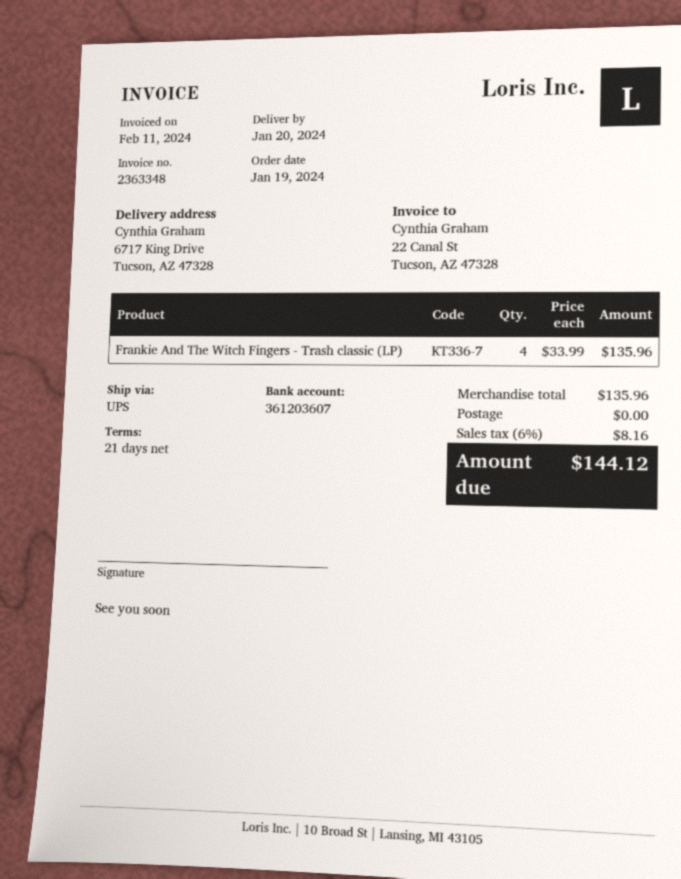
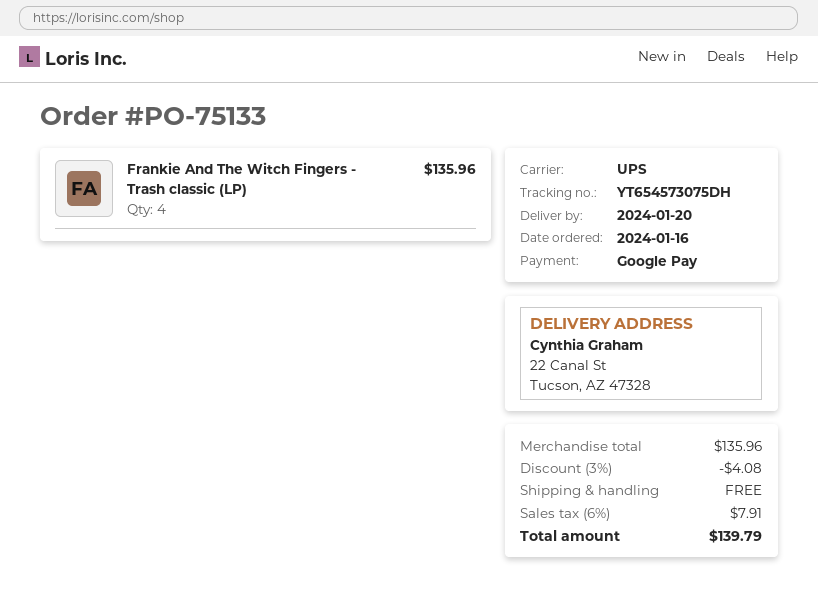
order date: 2024-01-19 -> 2024-01-16
ship to: 6717 King Drive, Tucson, AZ 47328 -> 22 Canal St, Tucson, AZ 47328
discount: none -> 3% = 4.08
tax: 6% = 8.16 -> 6% = 7.91
total: 144.12 -> 139.79

